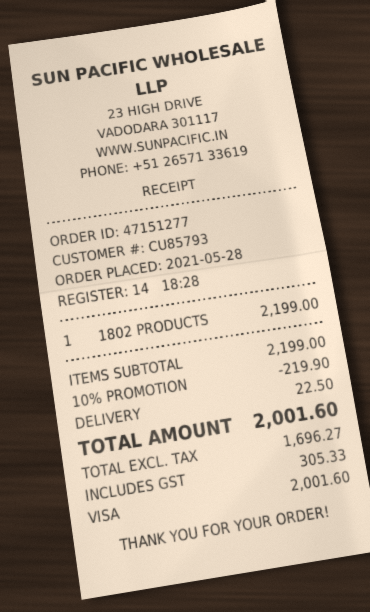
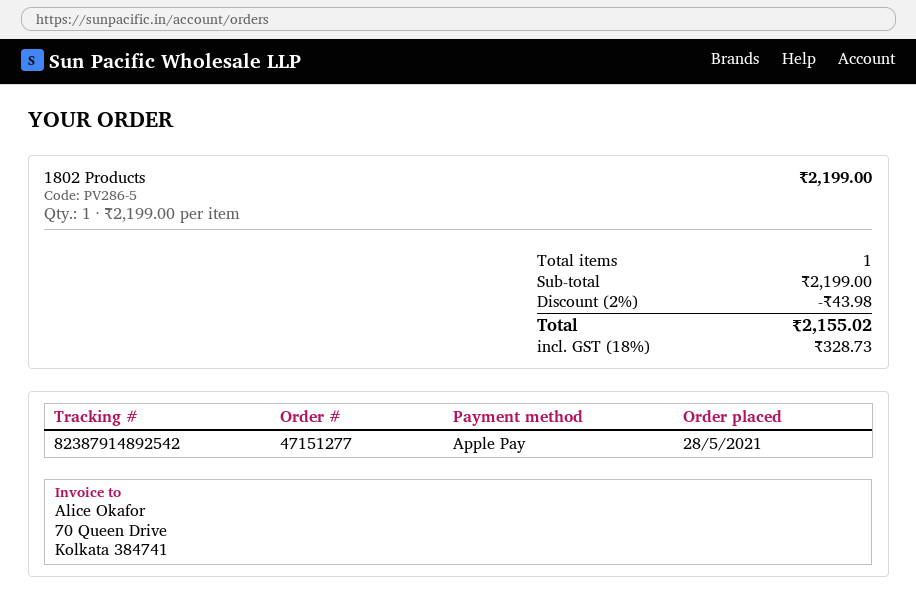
payment method: Visa -> Apple Pay
discount: 10% = 219.90 -> 2% = 43.98
shipping: 22.50 -> none
tax: 305.33 -> 328.73
total: 2001.60 -> 2155.02

